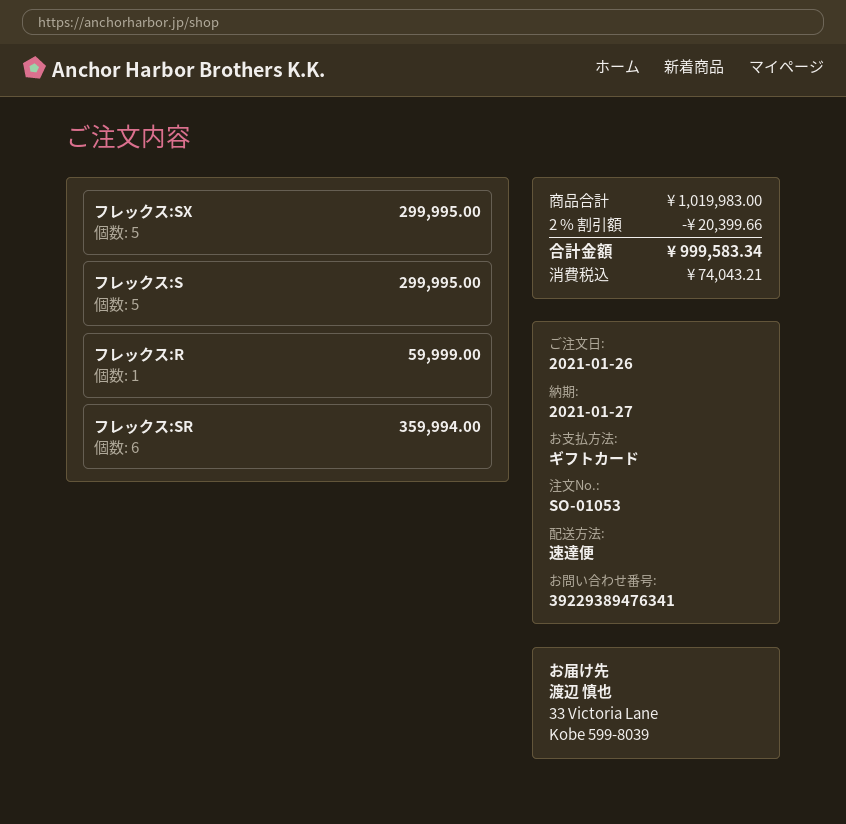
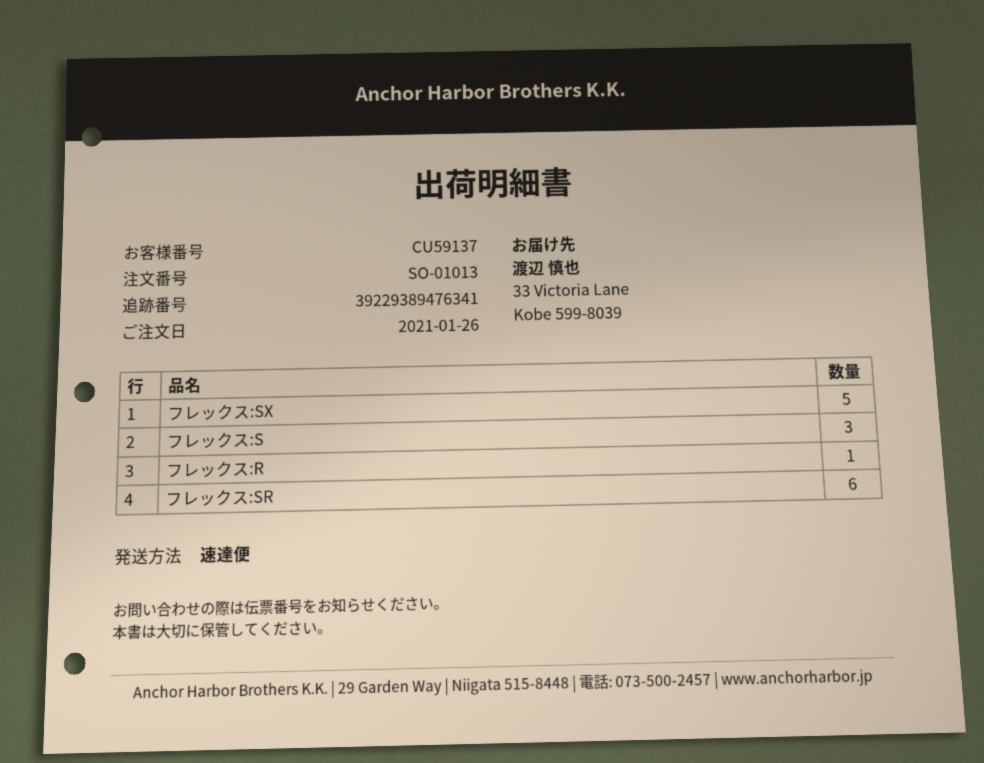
order number: SO-01053 -> SO-01013
フレックス:S: 5 -> 3

